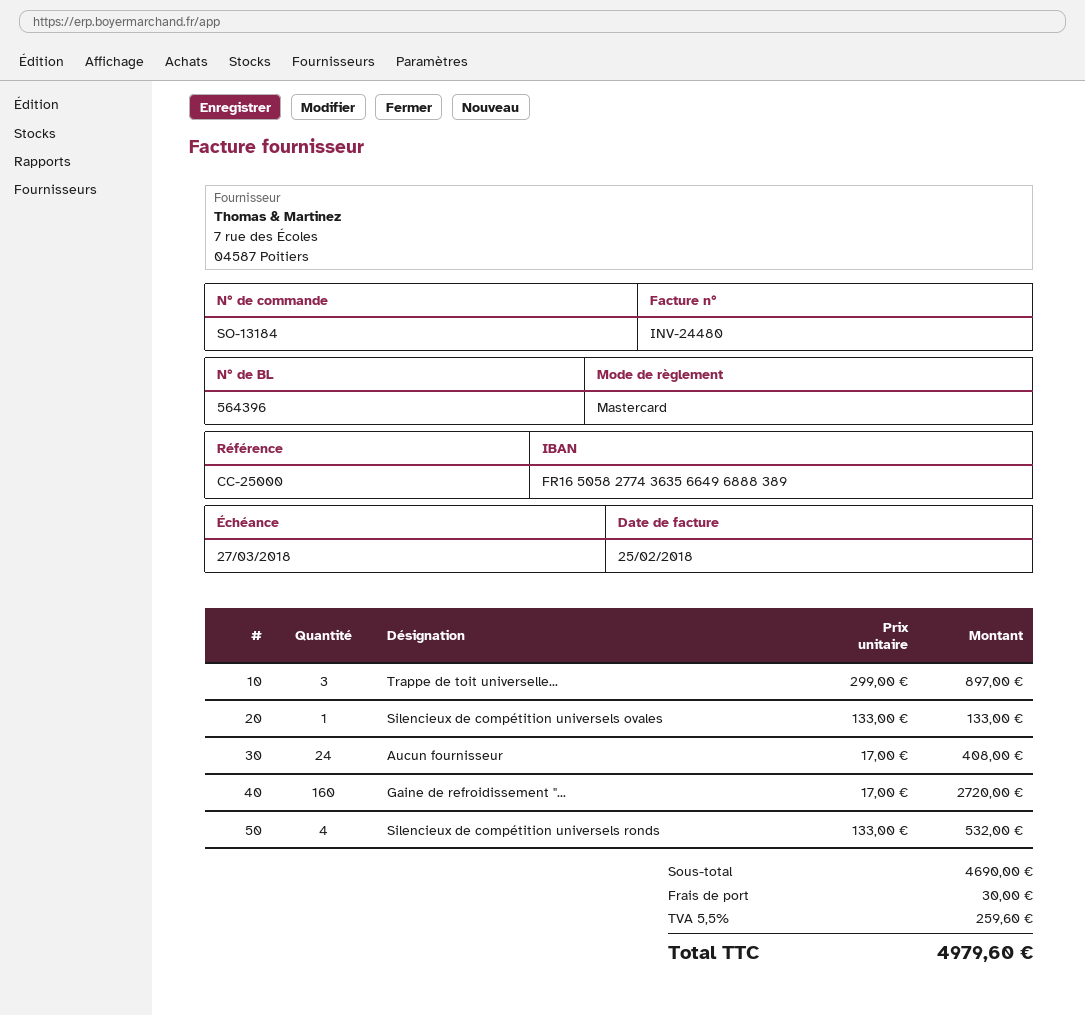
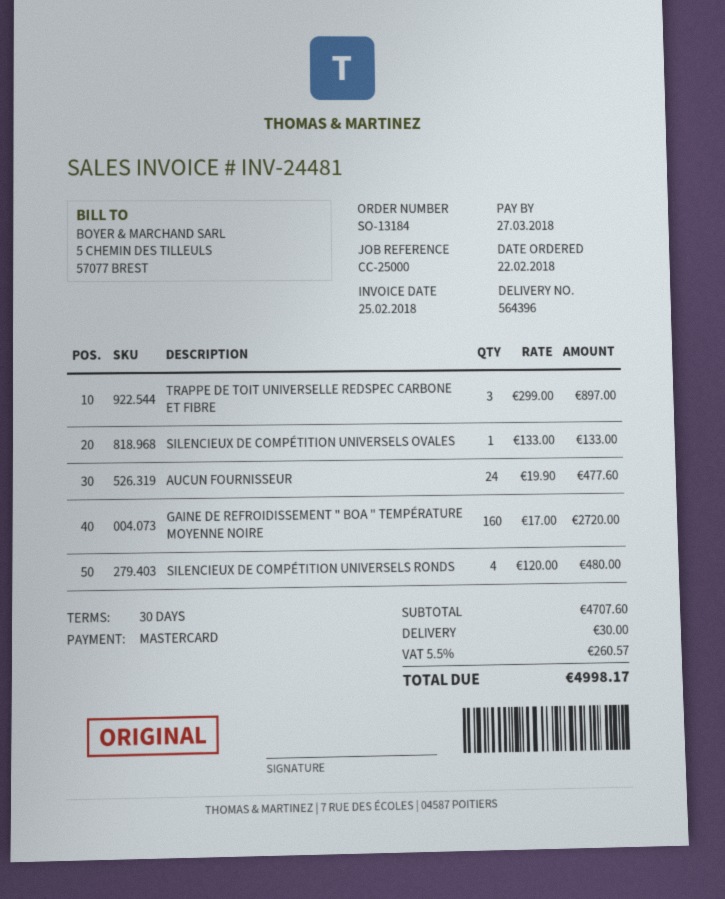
invoice number: INV-24480 -> INV-24481
Aucun fournisseur: 24 x 17.00 = 408.00 -> 24 x 19.90 = 477.60
Silencieux de compétition universels ronds: 4 x 133.00 = 532.00 -> 4 x 120.00 = 480.00
subtotal: 4690.00 -> 4707.60
tax: 5.5% = 259.60 -> 5.5% = 260.57
total: 4979.60 -> 4998.17

